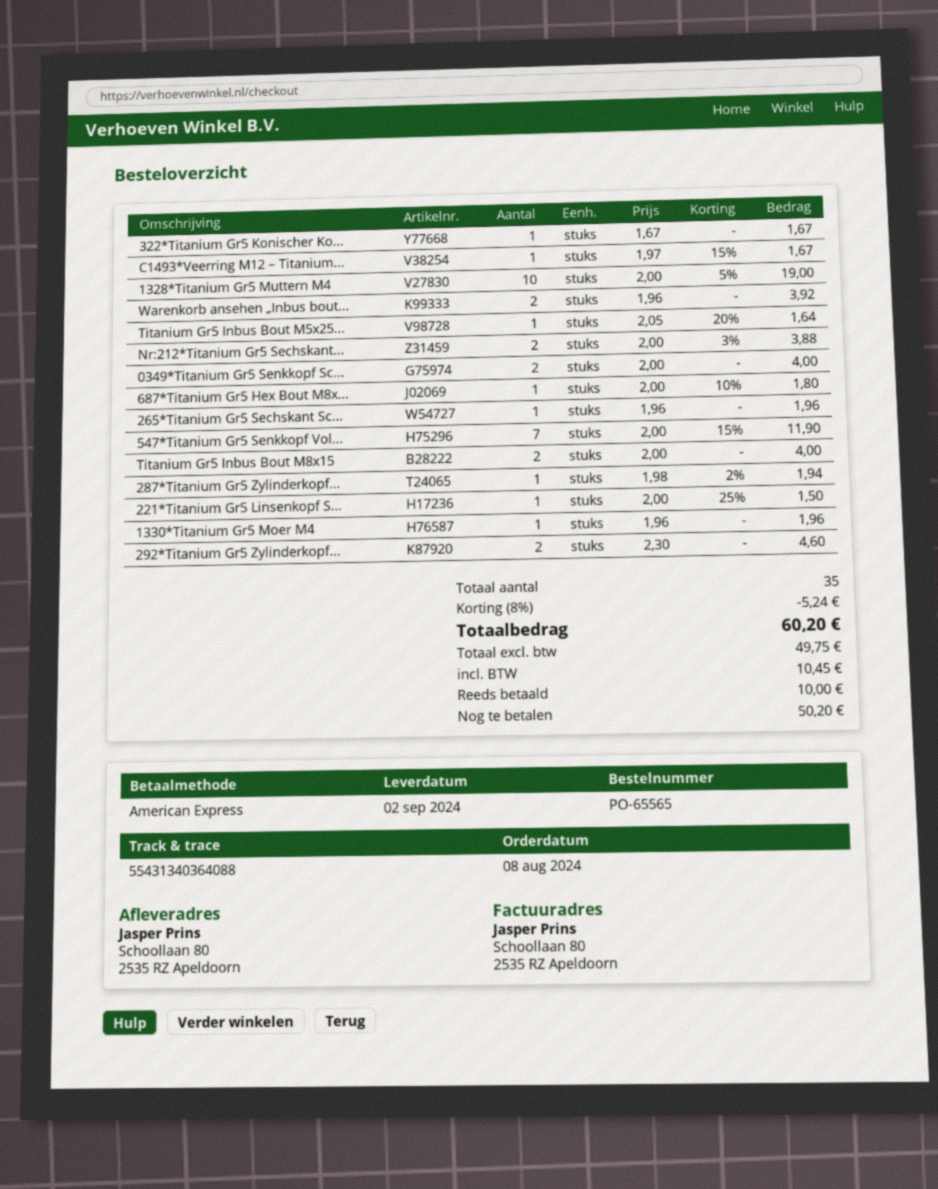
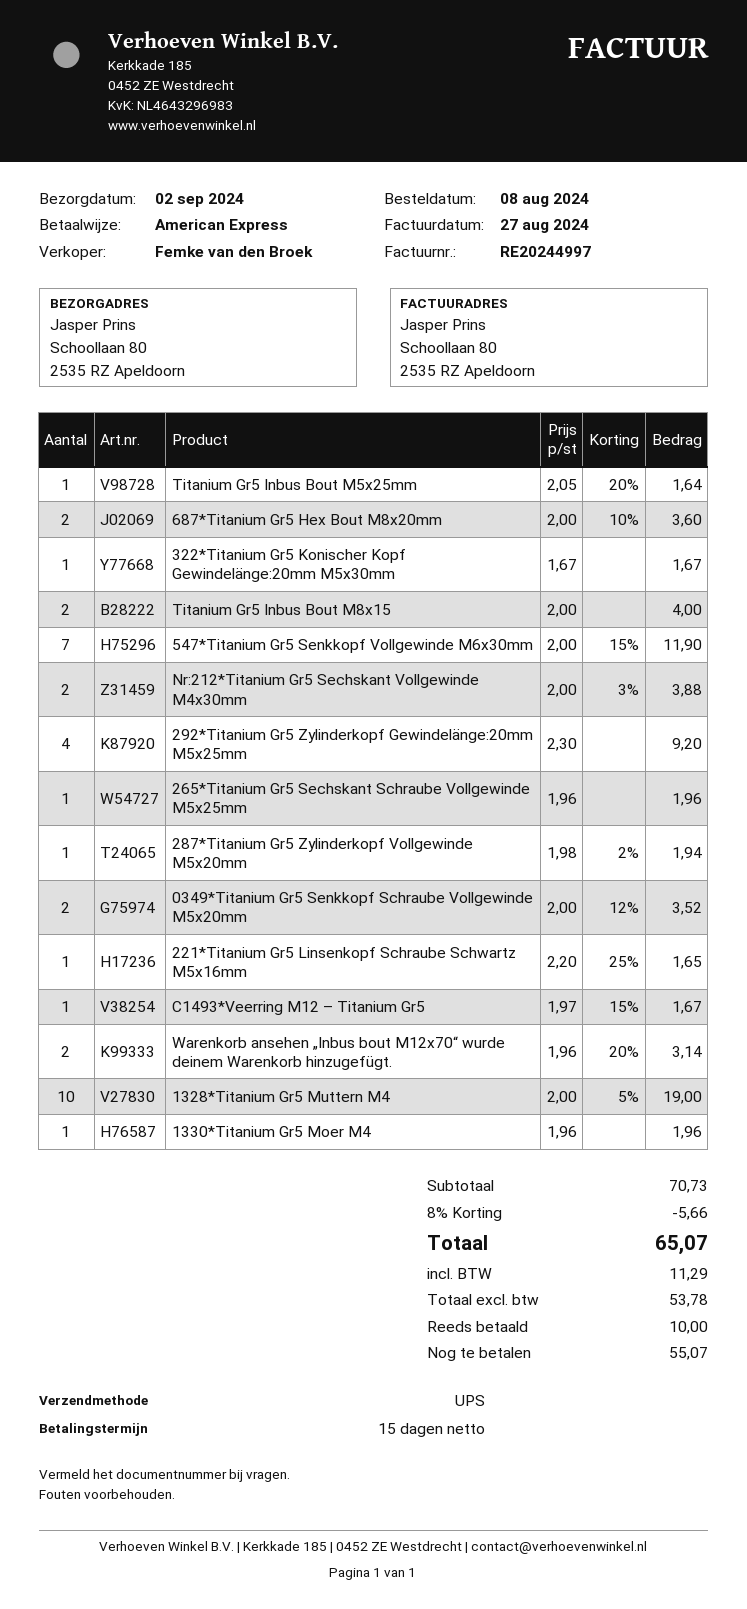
Warenkorb ansehen „Inbus bout...: 2 x 1.96 = 3.92 -> 2 x 1.96 - 20% = 3.14
0349*Titanium Gr5 Senkkopf Sc...: 2 x 2.00 = 4.00 -> 2 x 2.00 - 12% = 3.52
687*Titanium Gr5 Hex Bout M8x...: 1 x 2.00 - 10% = 1.80 -> 2 x 2.00 - 10% = 3.60
221*Titanium Gr5 Linsenkopf S...: 1 x 2.00 - 25% = 1.50 -> 1 x 2.20 - 25% = 1.65
292*Titanium Gr5 Zylinderkopf...: 2 x 2.30 = 4.60 -> 4 x 2.30 = 9.20
discount: 8% = 5.24 -> 8% = 5.66
net: 49.75 -> 53.78
tax: 10.45 -> 11.29
total: 60.20 -> 65.07
balance: 50.20 -> 55.07

